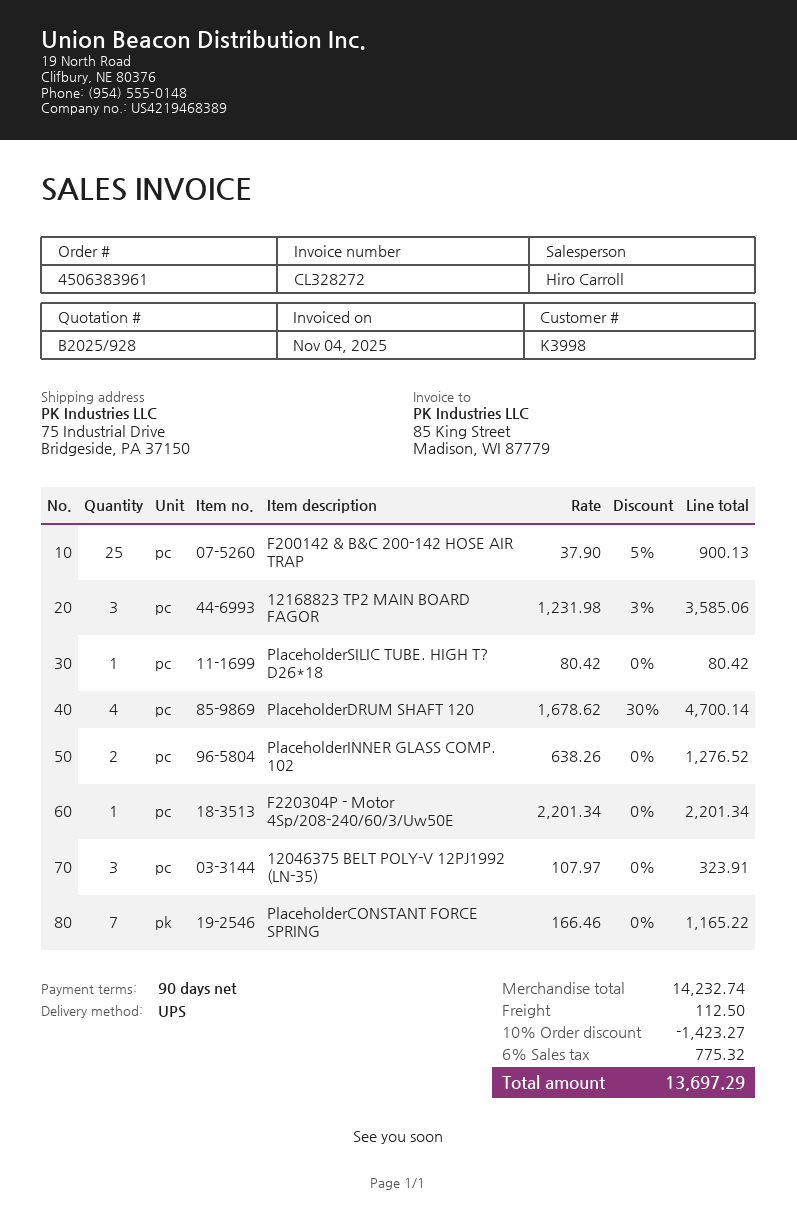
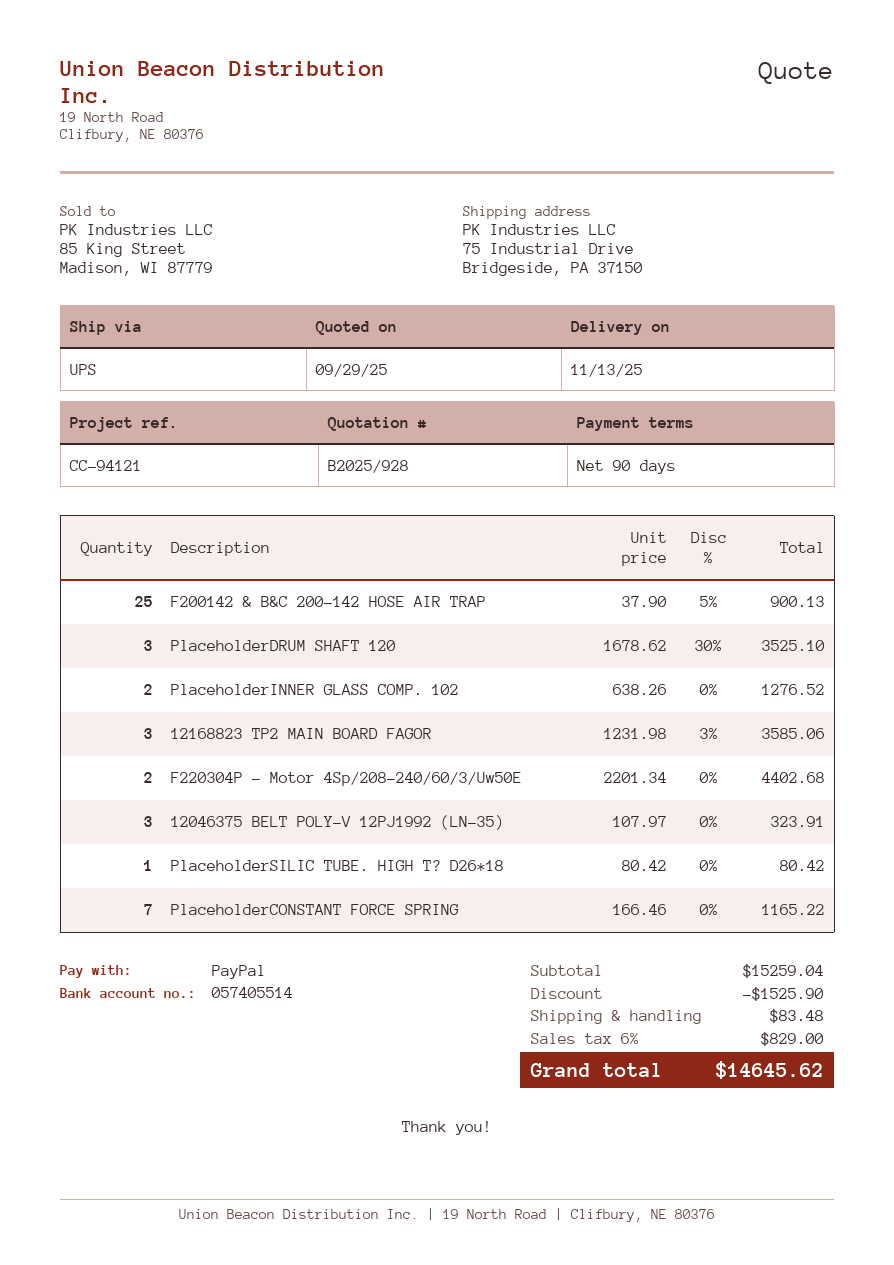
PlaceholderDRUM SHAFT 120: 4 x 1678.62 - 30% = 4700.14 -> 3 x 1678.62 - 30% = 3525.10
F220304P - Motor 4Sp/208-240/60/3/Uw50E: 1 x 2201.34 = 2201.34 -> 2 x 2201.34 = 4402.68
subtotal: 14232.74 -> 15259.04
discount: 1423.27 -> 1525.90
shipping: 112.50 -> 83.48
tax: 6% = 775.32 -> 6% = 829.00
total: 13697.29 -> 14645.62

